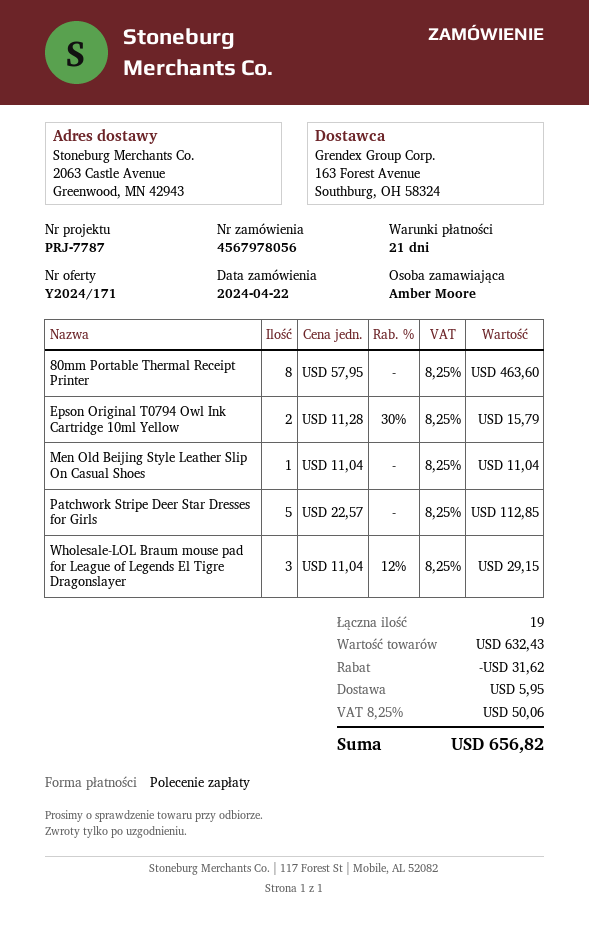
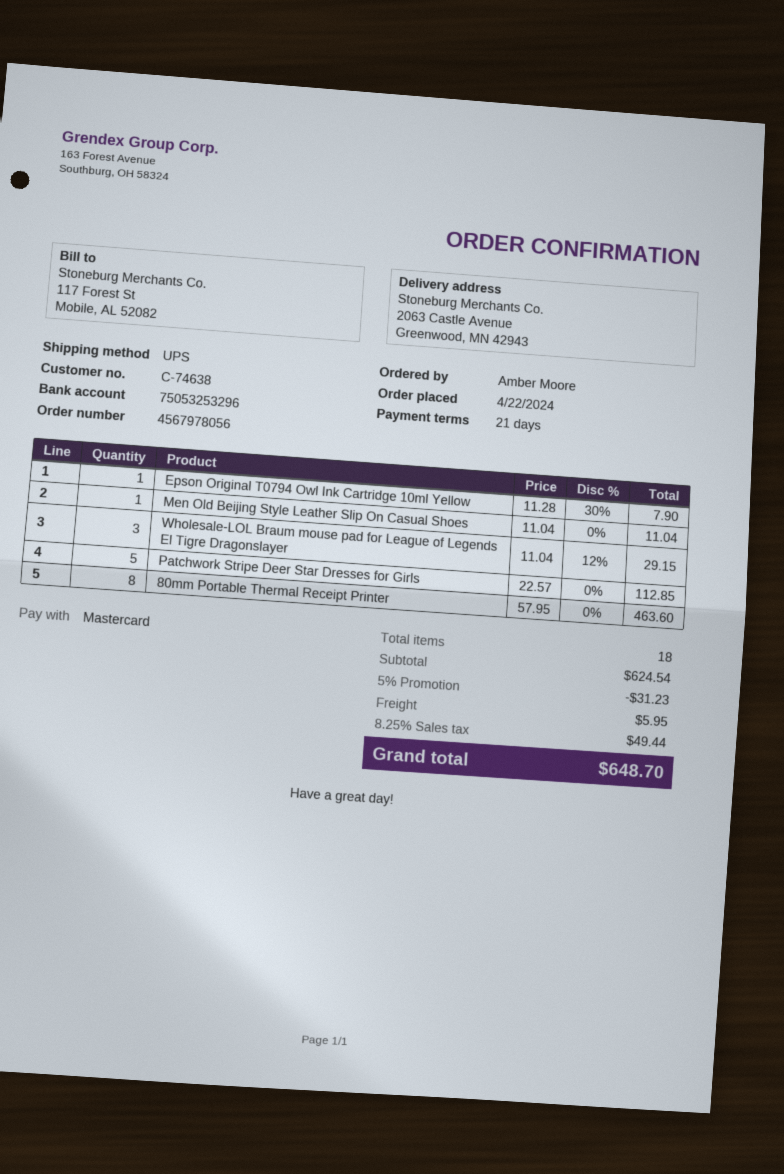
payment method: direct debit -> Mastercard
Epson Original T0794 Owl Ink Cartridge 10ml Yellow: 2 x 11.28 - 30% = 15.79 -> 1 x 11.28 - 30% = 7.90
total quantity: 19 -> 18
subtotal: 632.43 -> 624.54
discount: 31.62 -> 31.23
tax: 8.25% = 50.06 -> 8.25% = 49.44
total: 656.82 -> 648.70

